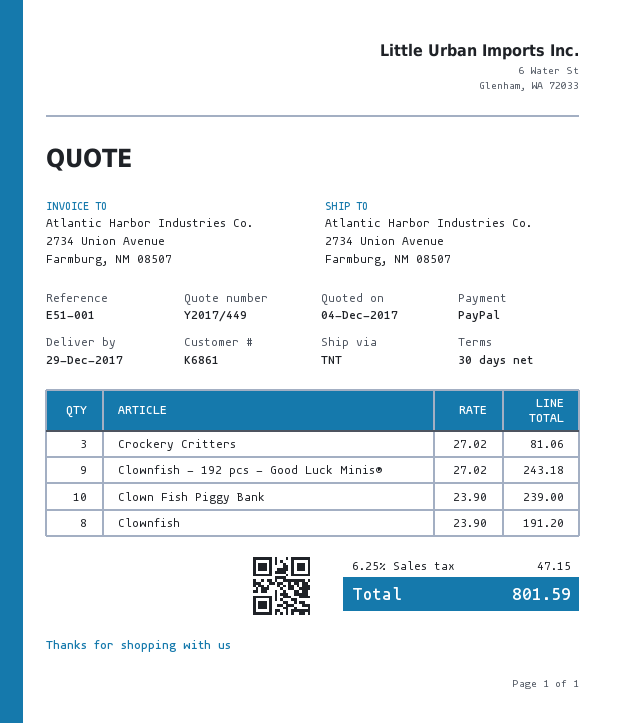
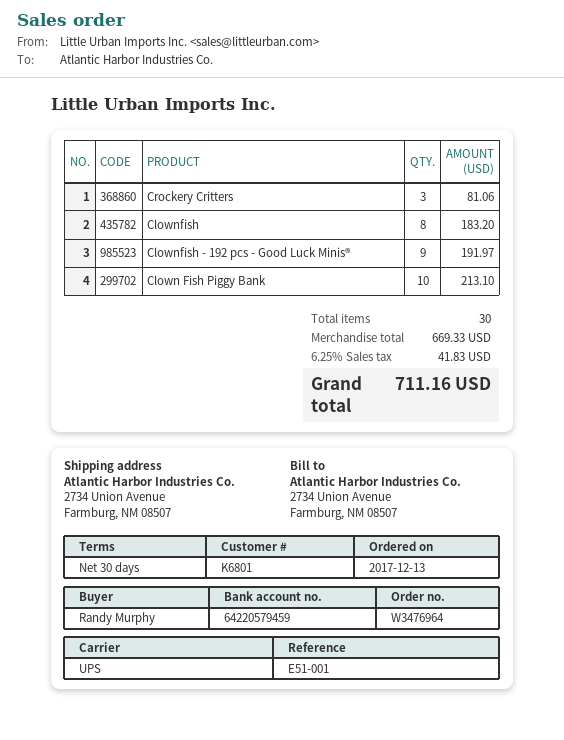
customer number: K6861 -> K6801
shipping method: TNT -> UPS
Clownfish - 192 pcs - Good Luck Minis®: 9 for 243.18 -> 9 for 191.97
Clown Fish Piggy Bank: 10 for 239.00 -> 10 for 213.10
Clownfish: 8 for 191.20 -> 8 for 183.20
tax: 6.25% = 47.15 -> 6.25% = 41.83
total: 801.59 -> 711.16

